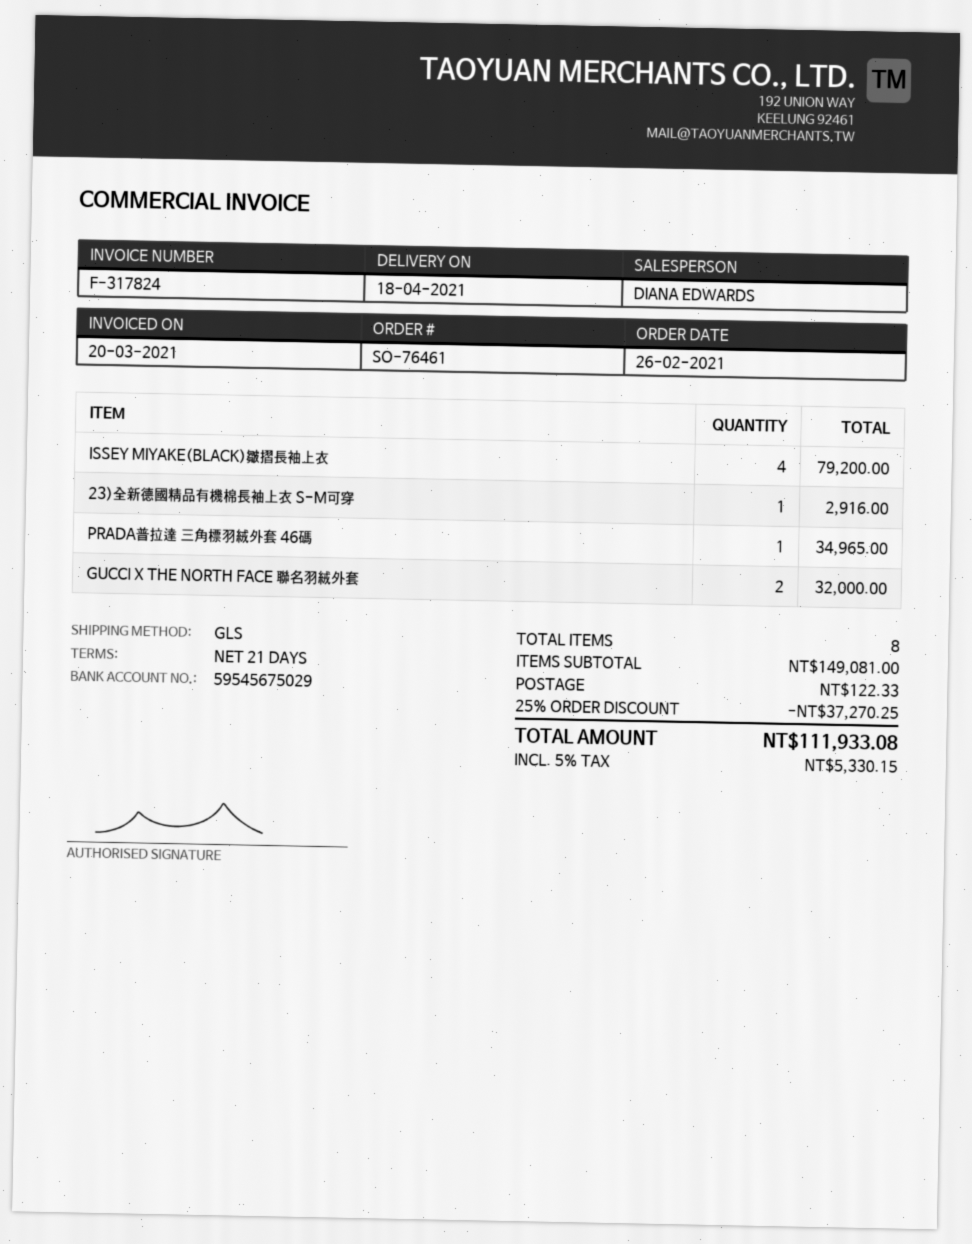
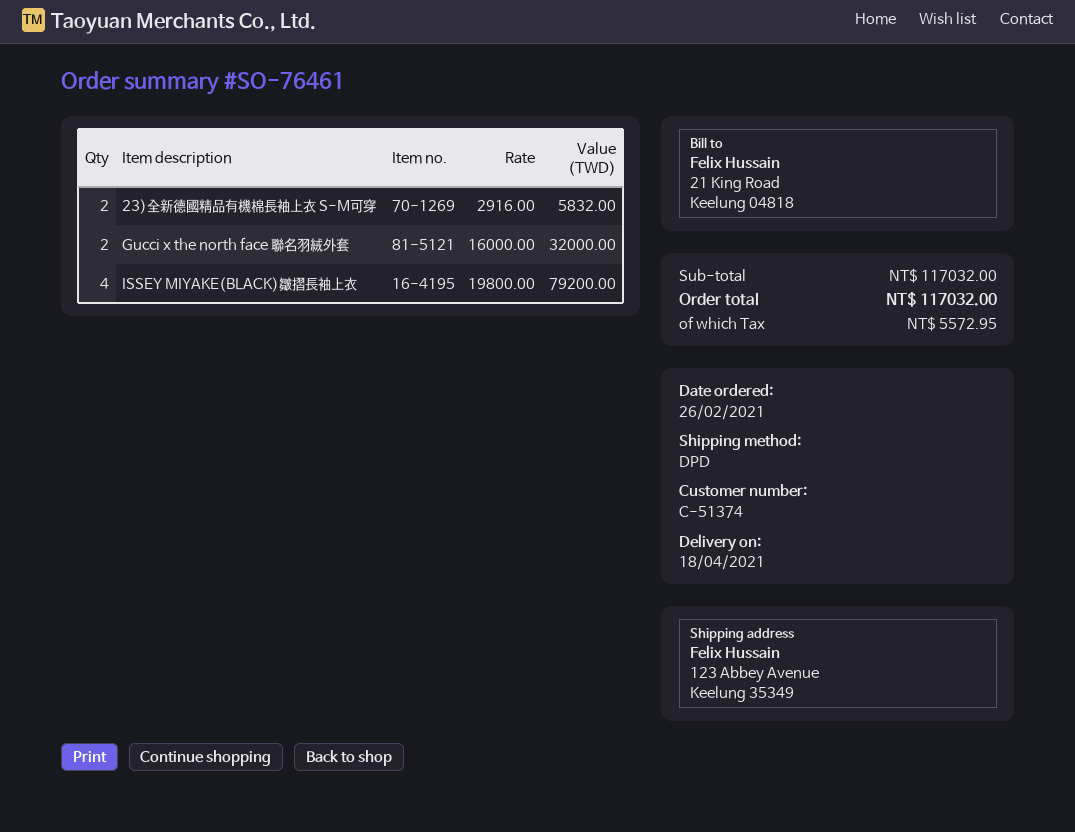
shipping method: GLS -> DPD
23)全新德國精品有機棉長袖上衣 S-M可穿: 1 for 2916.00 -> 2 for 5832.00
PRADA普拉達 三角標羽絨外套 46碼: 1 for 34965.00 -> none
subtotal: 149081.00 -> 117032.00
discount: 25% = 37270.25 -> none
shipping: 122.33 -> none
tax: 5330.15 -> 5572.95
total: 111933.08 -> 117032.00

